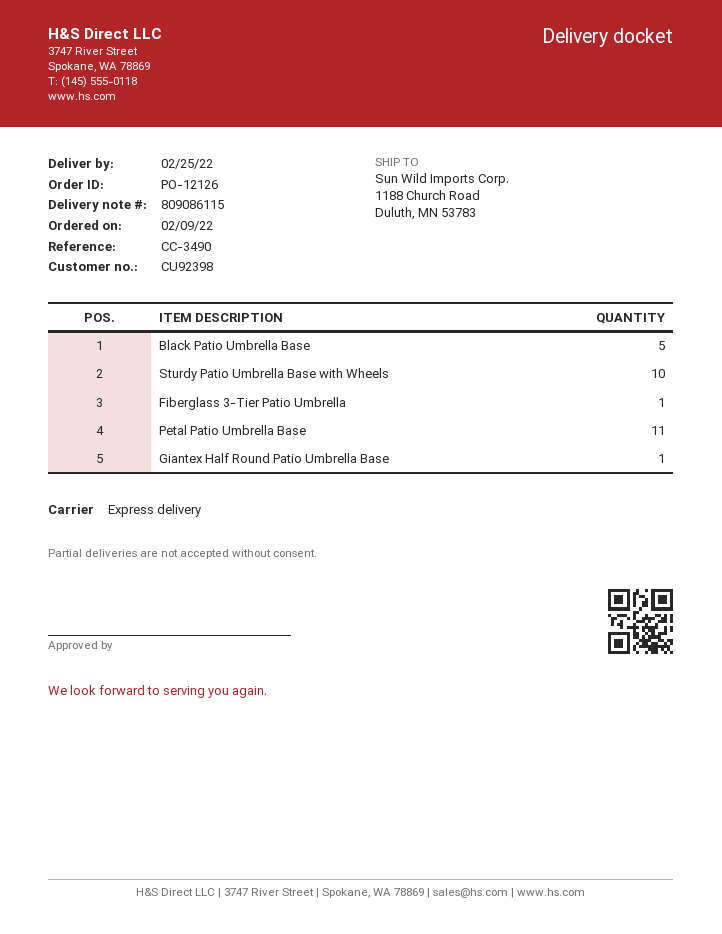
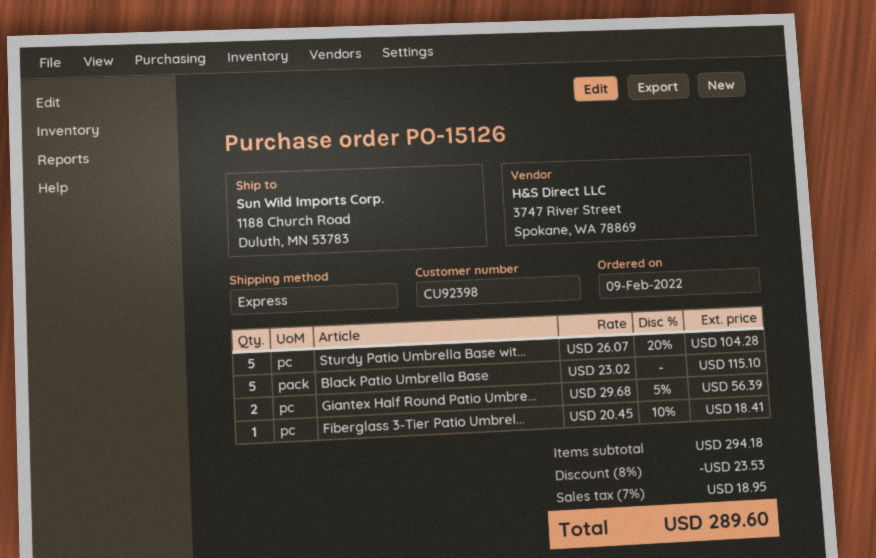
order number: PO-12126 -> PO-15126
Sturdy Patio Umbrella Base with Wheels: 10 -> 5
Petal Patio Umbrella Base: 11 -> none
Giantex Half Round Patio Umbrella Base: 1 -> 2

